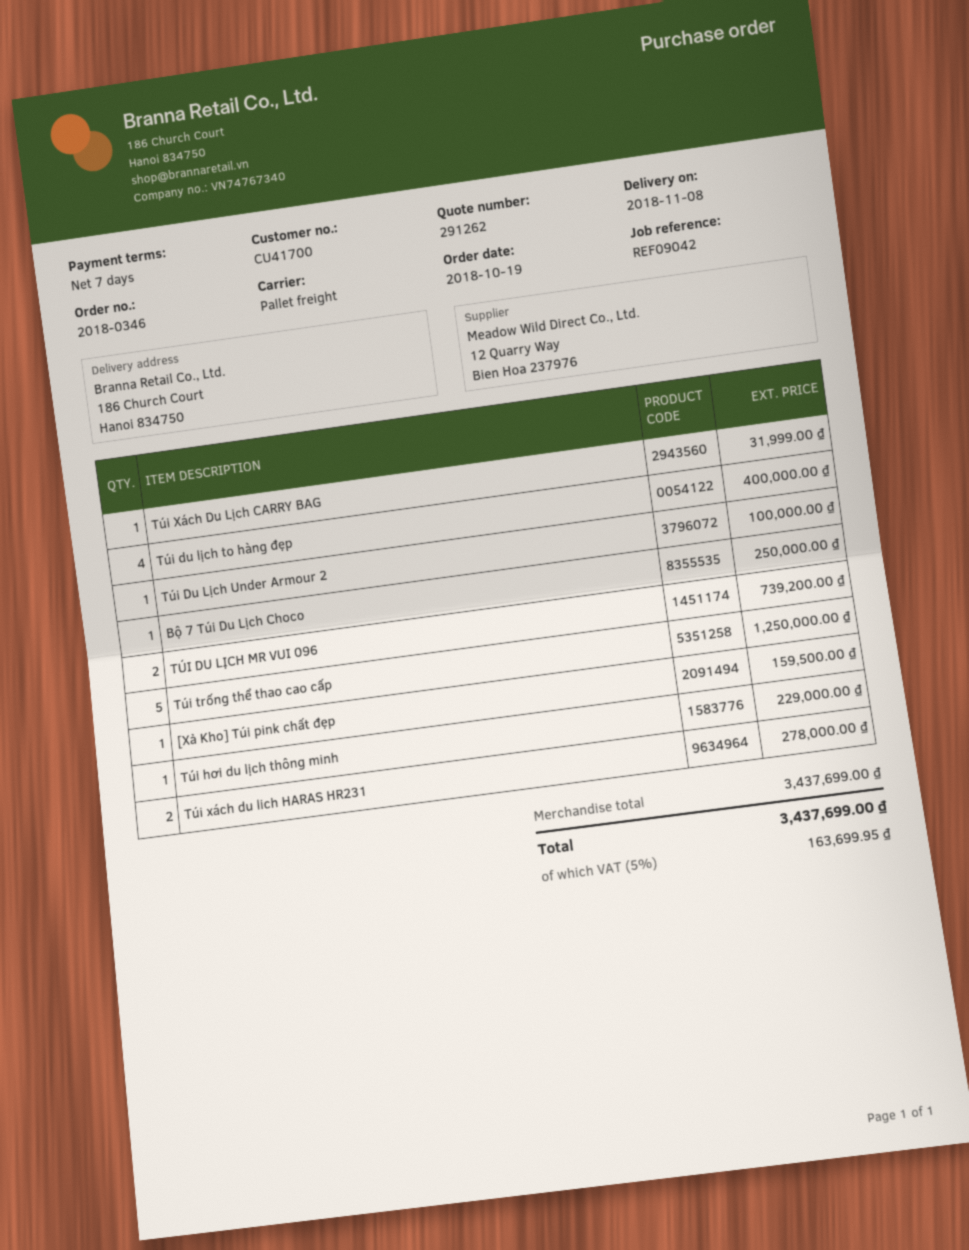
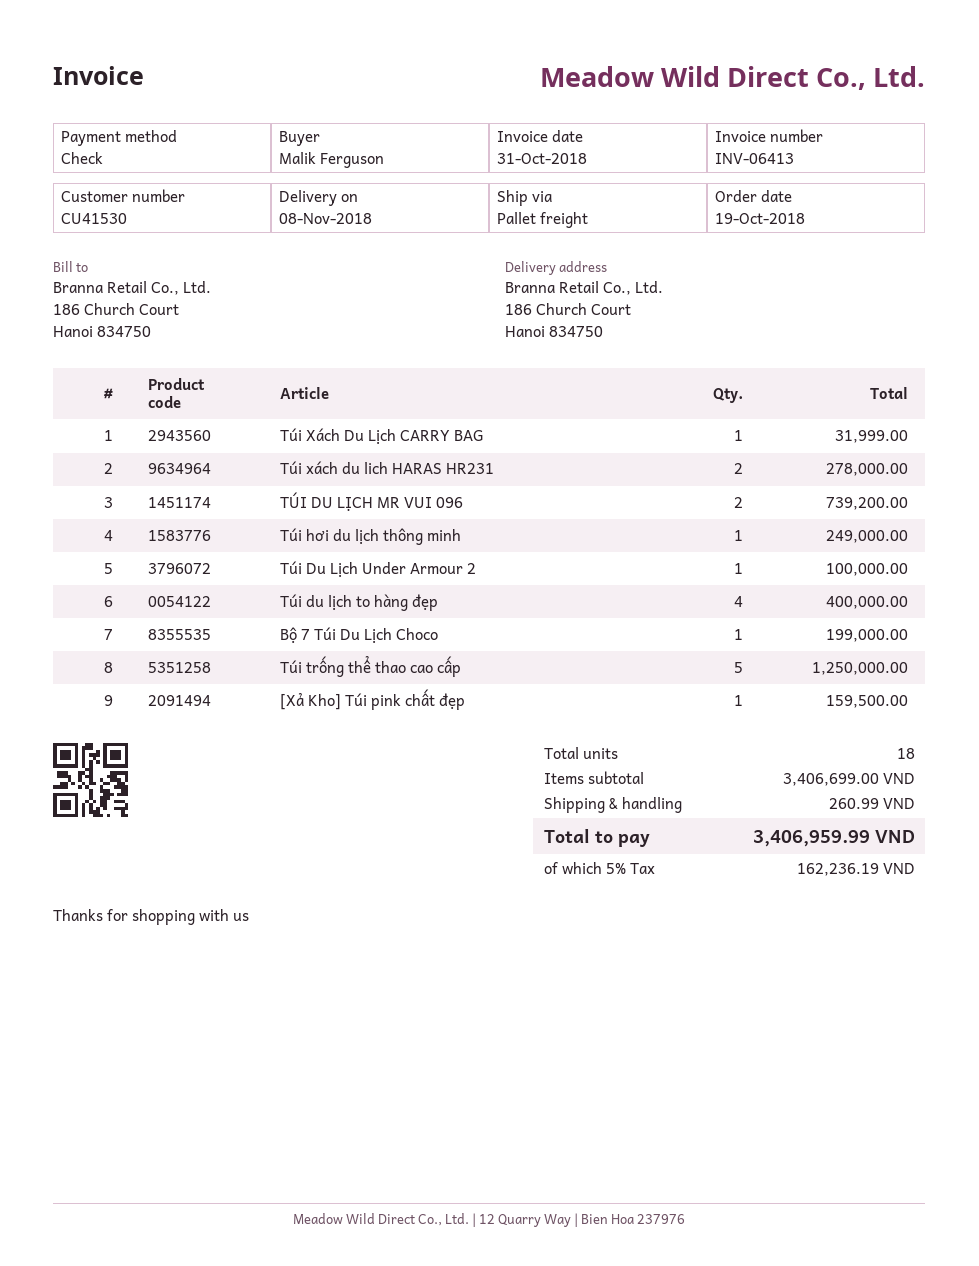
customer number: CU41700 -> CU41530
Bộ 7 Túi Du Lịch Choco: 1 for 250000.00 -> 1 for 199000.00
Túi hơi du lịch thông minh: 1 for 229000.00 -> 1 for 249000.00
subtotal: 3437699.00 -> 3406699.00
shipping: none -> 260.99
tax: 5% = 163699.95 -> 5% = 162236.19
total: 3437699.00 -> 3406959.99

